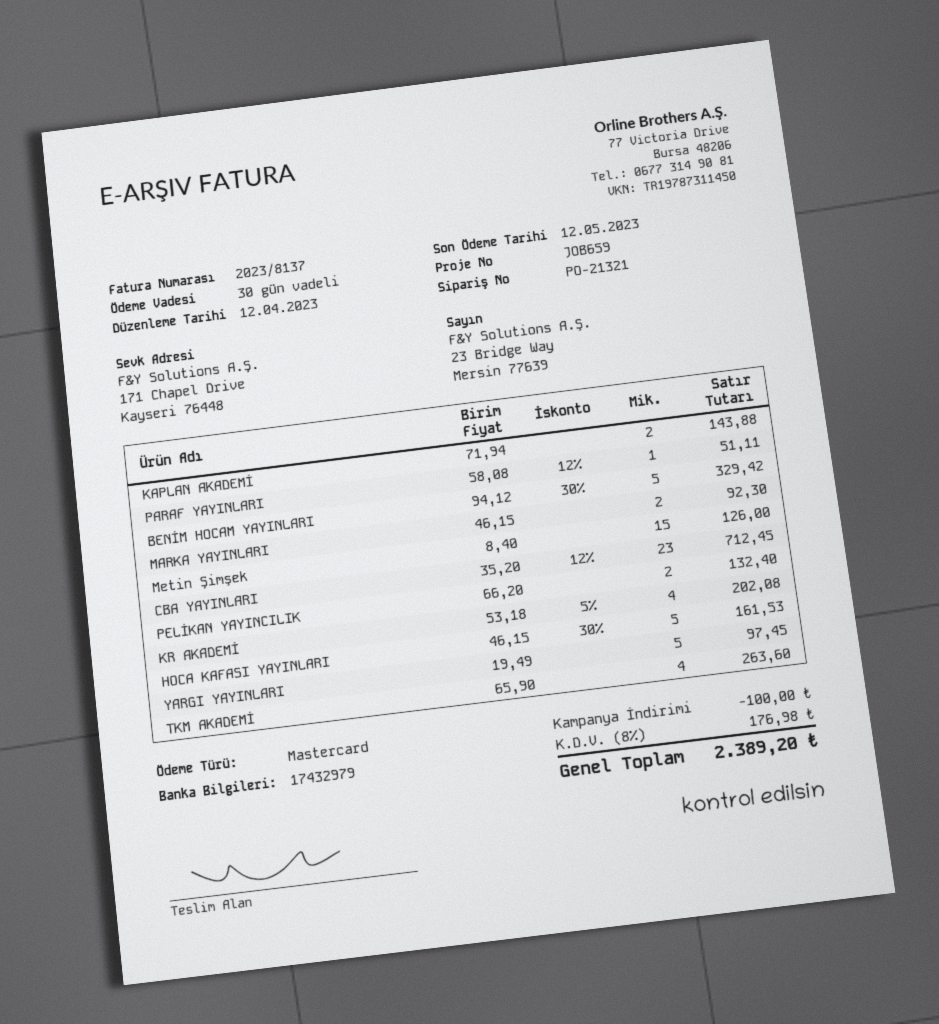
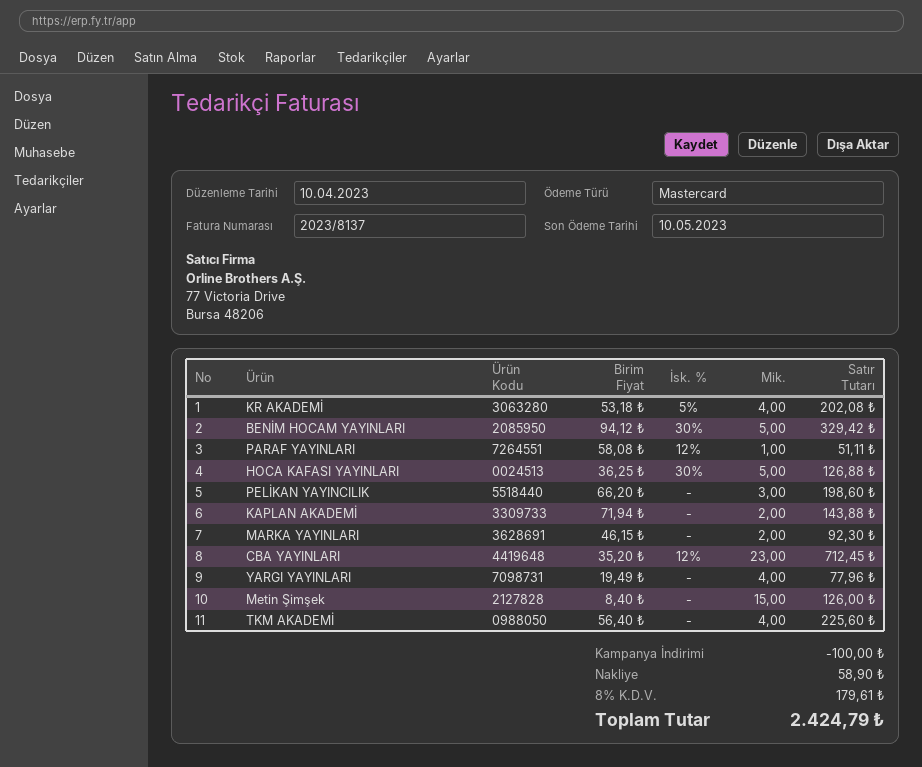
invoice date: 2023-04-12 -> 2023-04-10
due date: 2023-05-12 -> 2023-05-10
PELİKAN YAYINCILIK: 2 x 66.20 = 132.40 -> 3 x 66.20 = 198.60
HOCA KAFASI YAYINLARI: 5 x 46.15 - 30% = 161.53 -> 5 x 36.25 - 30% = 126.88
YARGI YAYINLARI: 5 x 19.49 = 97.45 -> 4 x 19.49 = 77.96
TKM AKADEMİ: 4 x 65.90 = 263.60 -> 4 x 56.40 = 225.60
shipping: none -> 58.90
tax: 8% = 176.98 -> 8% = 179.61
total: 2389.20 -> 2424.79

